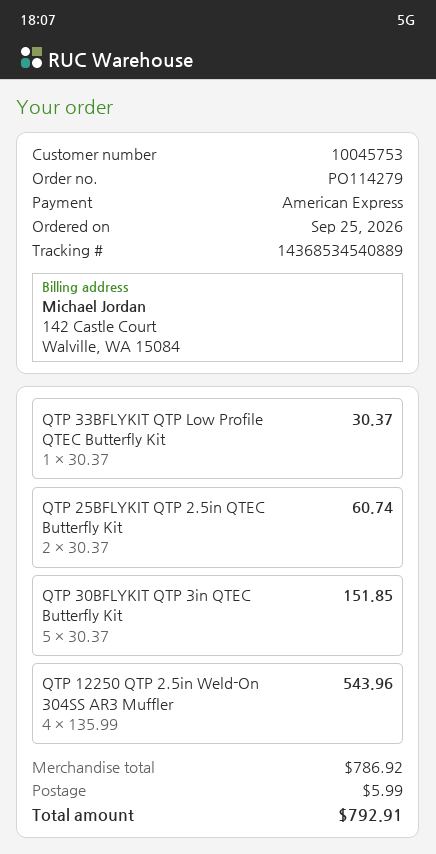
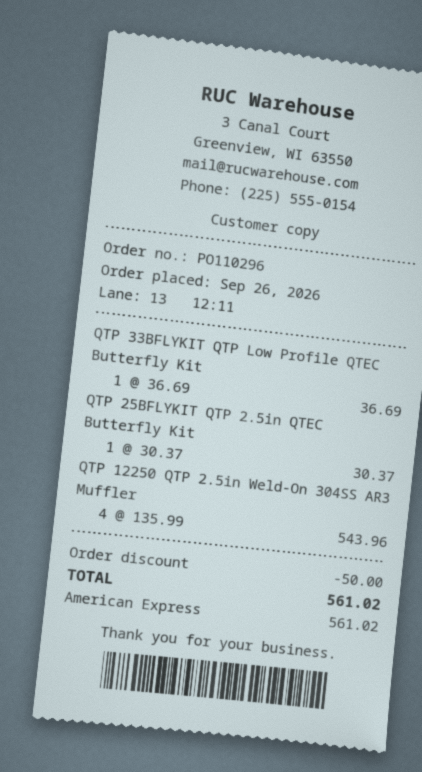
order number: PO114279 -> PO110296
order date: 2026-09-25 -> 2026-09-26
QTP 33BFLYKIT QTP Low Profile QTEC Butterfly Kit: 1 x 30.37 = 30.37 -> 1 x 36.69 = 36.69
QTP 25BFLYKIT QTP 2.5in QTEC Butterfly Kit: 2 x 30.37 = 60.74 -> 1 x 30.37 = 30.37
QTP 30BFLYKIT QTP 3in QTEC Butterfly Kit: 5 x 30.37 = 151.85 -> none
discount: none -> 50.00
shipping: 5.99 -> none
total: 792.91 -> 561.02

